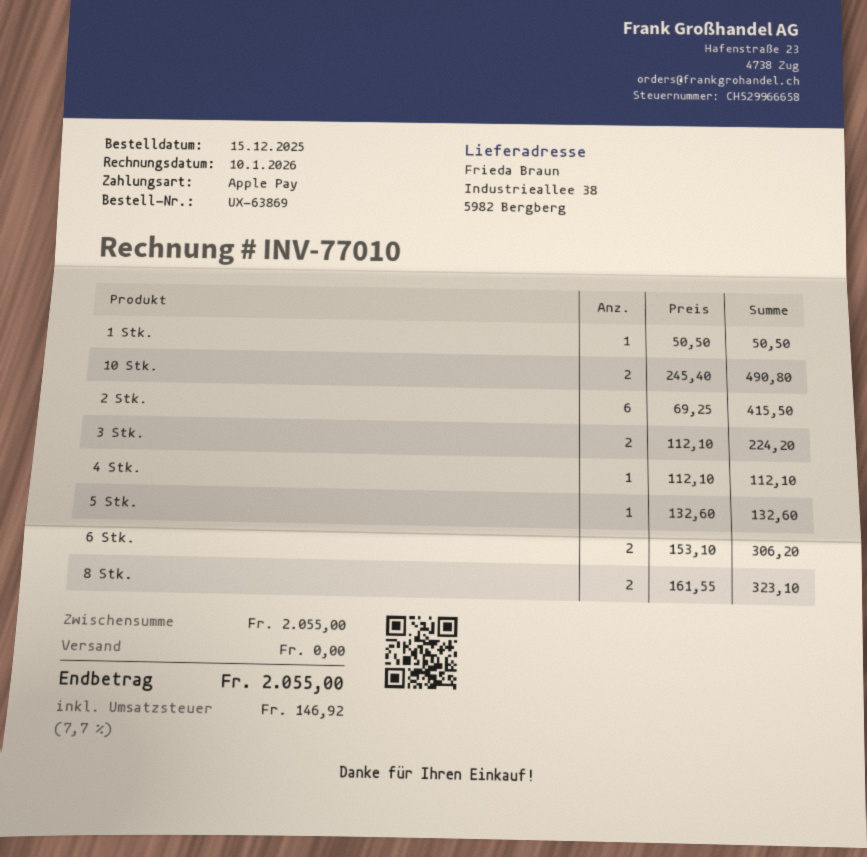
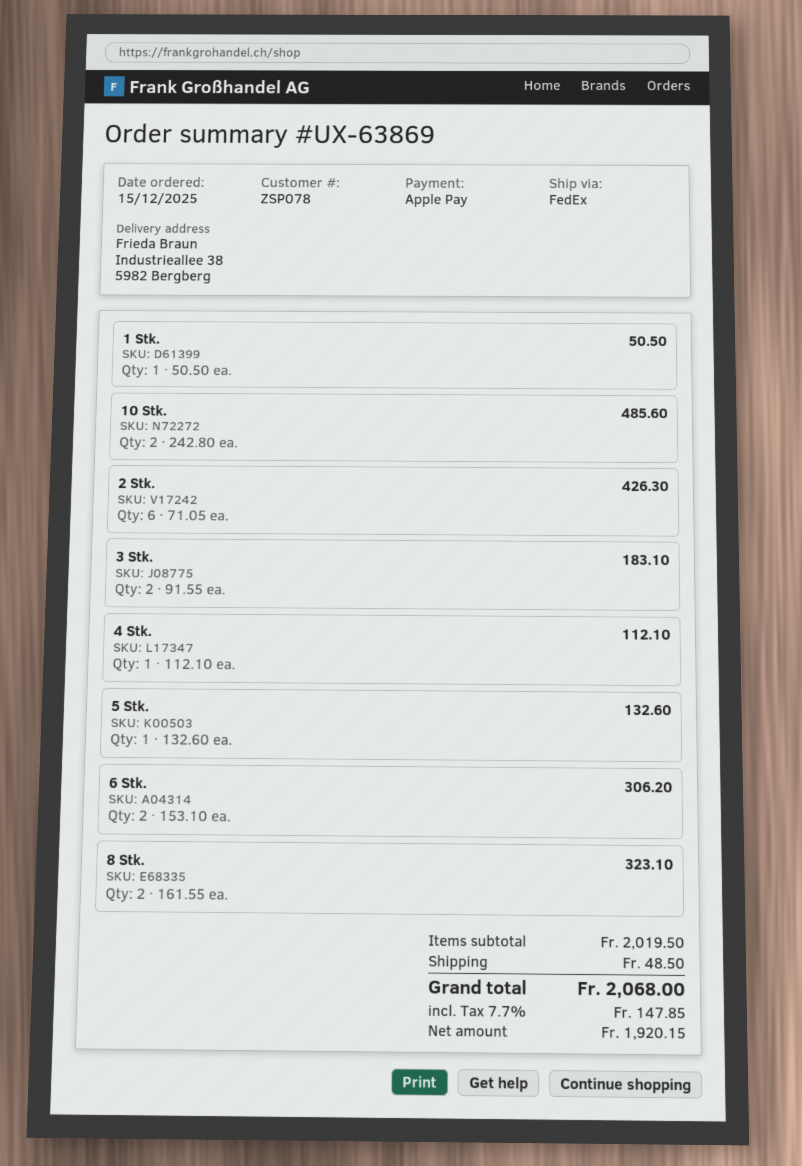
10 Stk.: 2 x 245.40 = 490.80 -> 2 x 242.80 = 485.60
2 Stk.: 6 x 69.25 = 415.50 -> 6 x 71.05 = 426.30
3 Stk.: 2 x 112.10 = 224.20 -> 2 x 91.55 = 183.10
subtotal: 2055.00 -> 2019.50
shipping: 0.00 -> 48.50
tax: 7.7% = 146.92 -> 7.7% = 147.85
total: 2055.00 -> 2068.00

